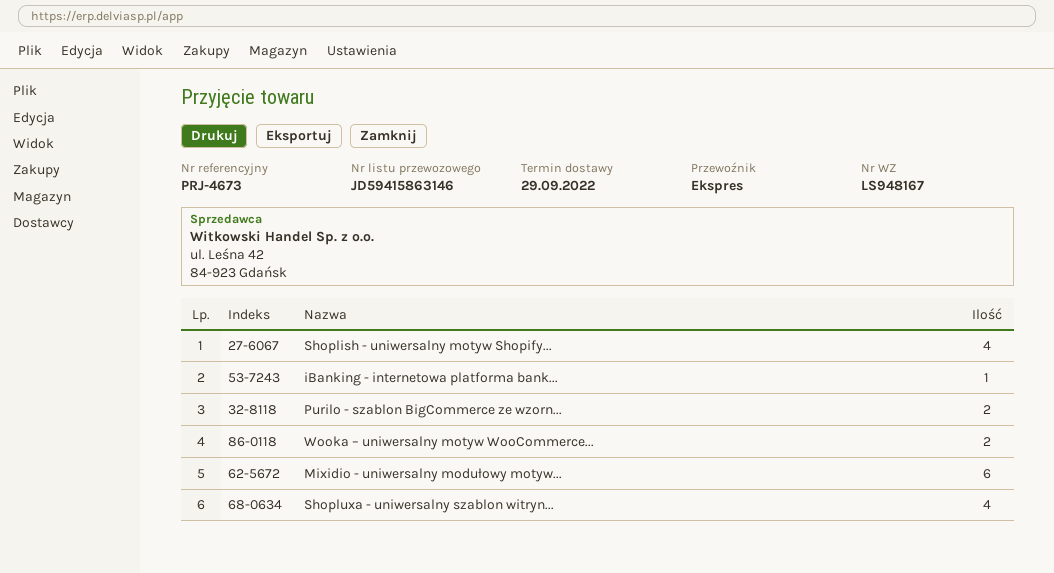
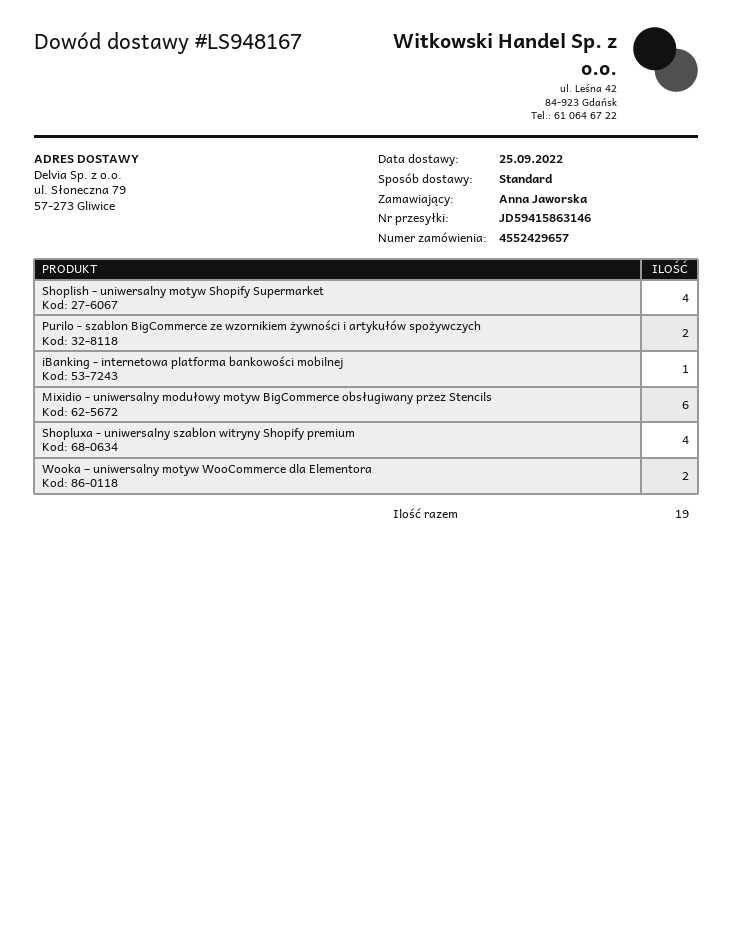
delivery date: 2022-09-29 -> 2022-09-25
shipping method: express -> standard

